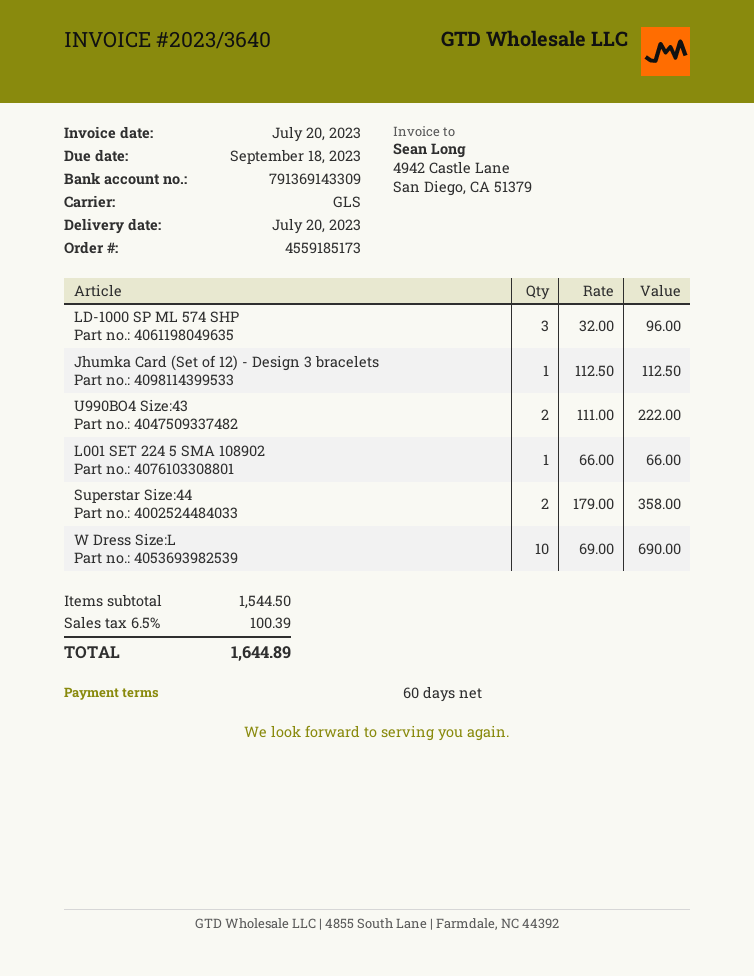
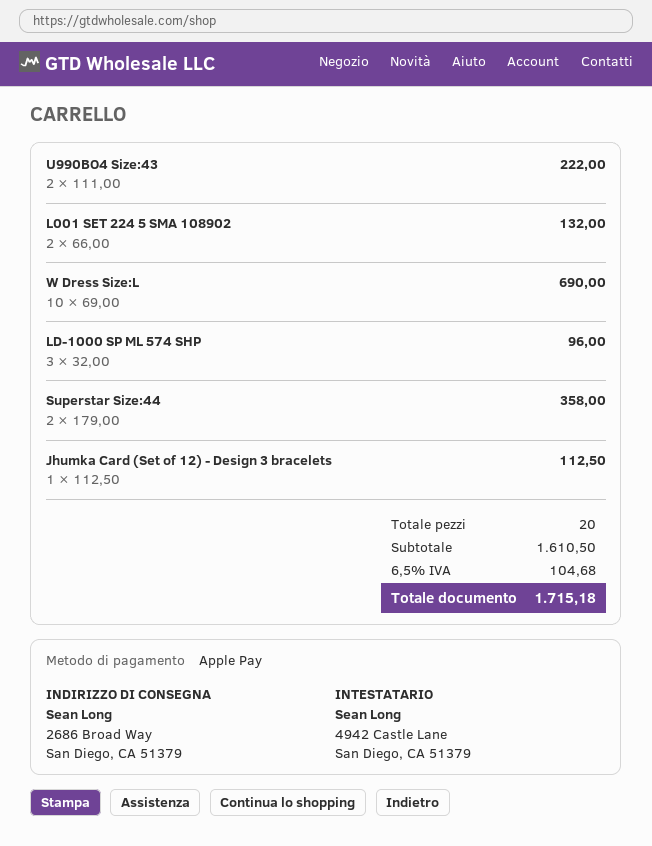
L001 SET 224 5 SMA 108902: 1 x 66.00 = 66.00 -> 2 x 66.00 = 132.00
subtotal: 1544.50 -> 1610.50
tax: 6.5% = 100.39 -> 6.5% = 104.68
total: 1644.89 -> 1715.18

